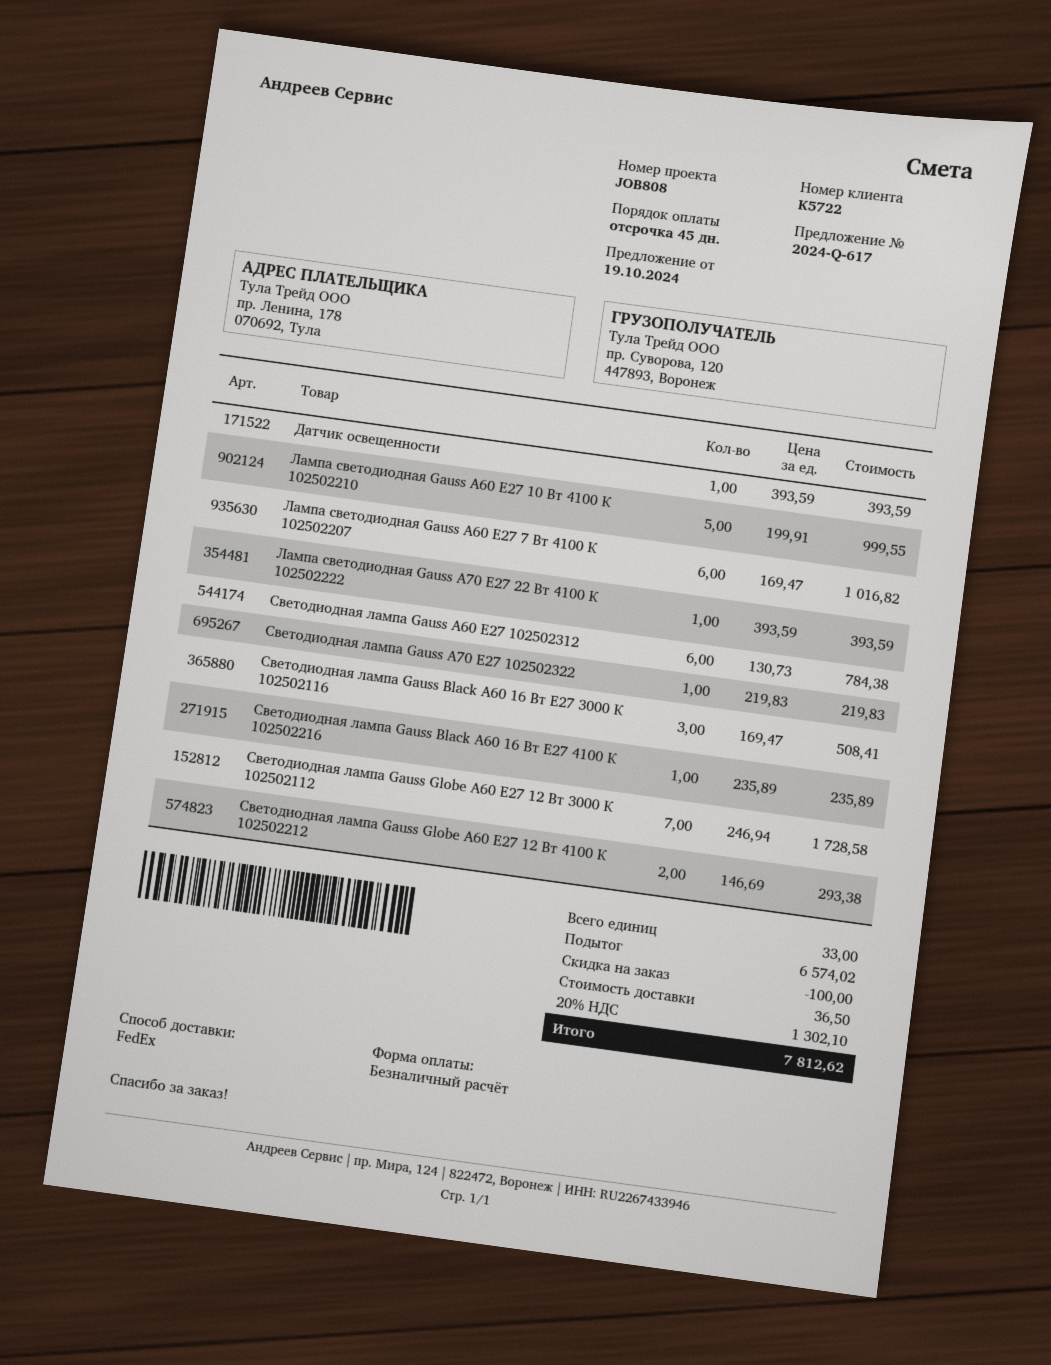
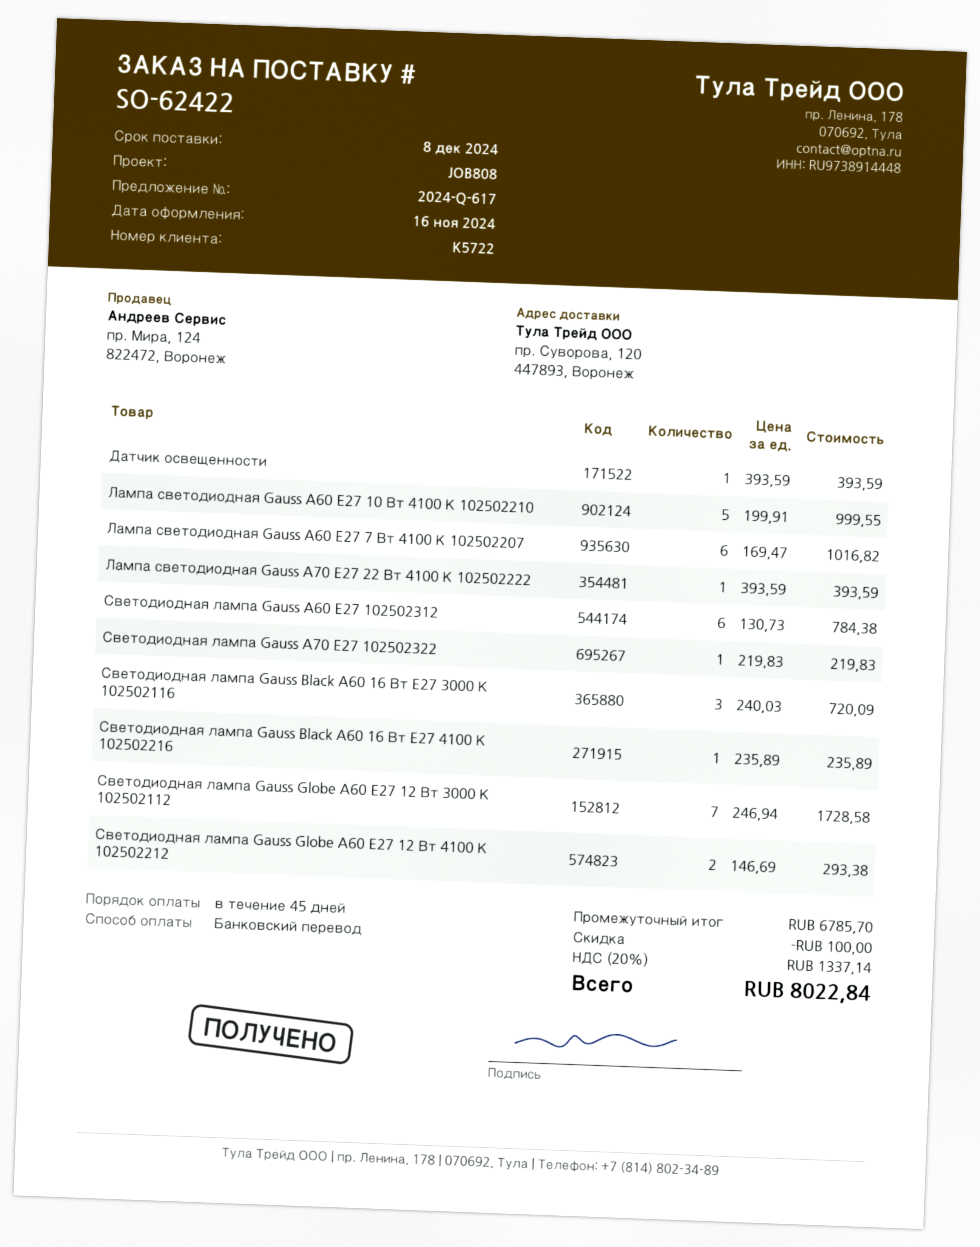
Светодиодная лампа Gauss Black A60 16 Вт E27 3000 К 102502116: 3 x 169.47 = 508.41 -> 3 x 240.03 = 720.09
subtotal: 6574.02 -> 6785.70
shipping: 36.50 -> none
tax: 20% = 1302.10 -> 20% = 1337.14
total: 7812.62 -> 8022.84

